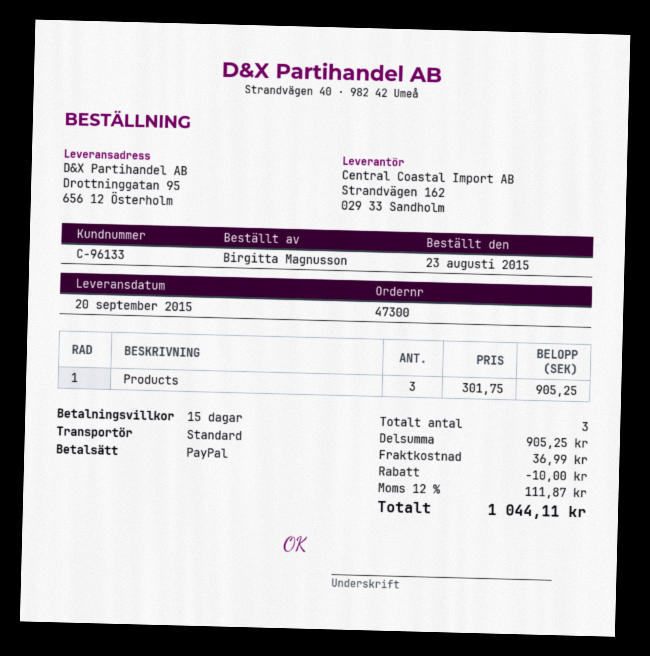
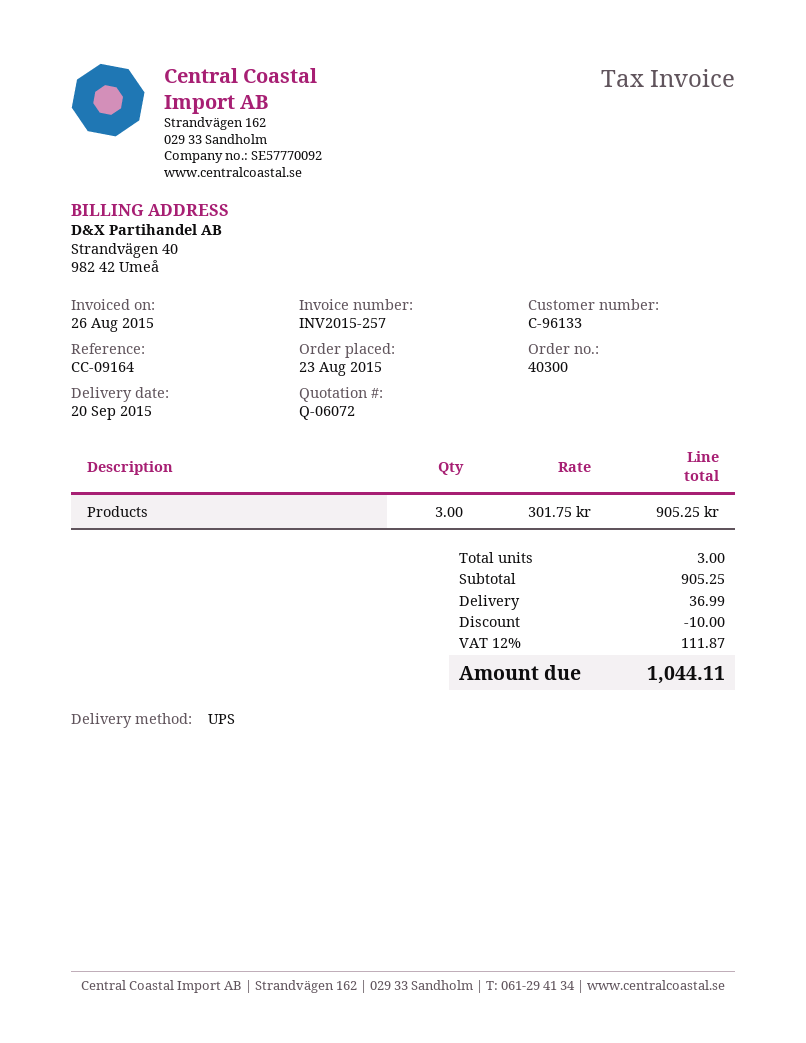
order number: 47300 -> 40300
shipping method: standard -> UPS

